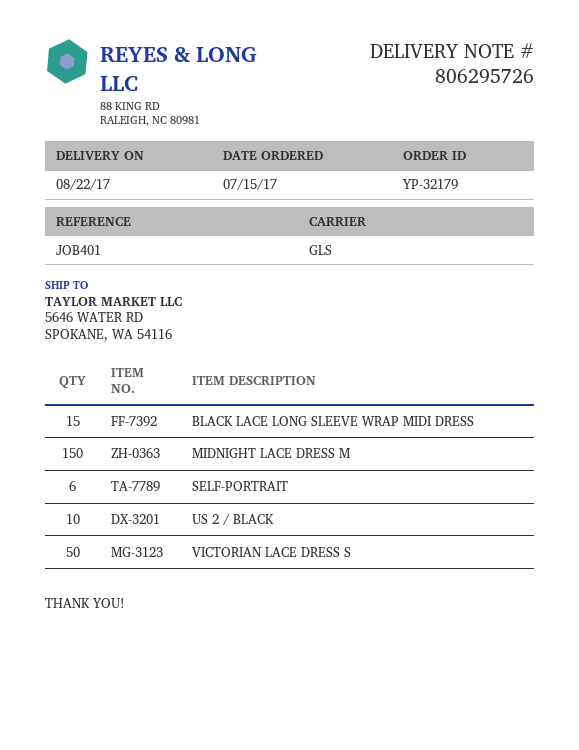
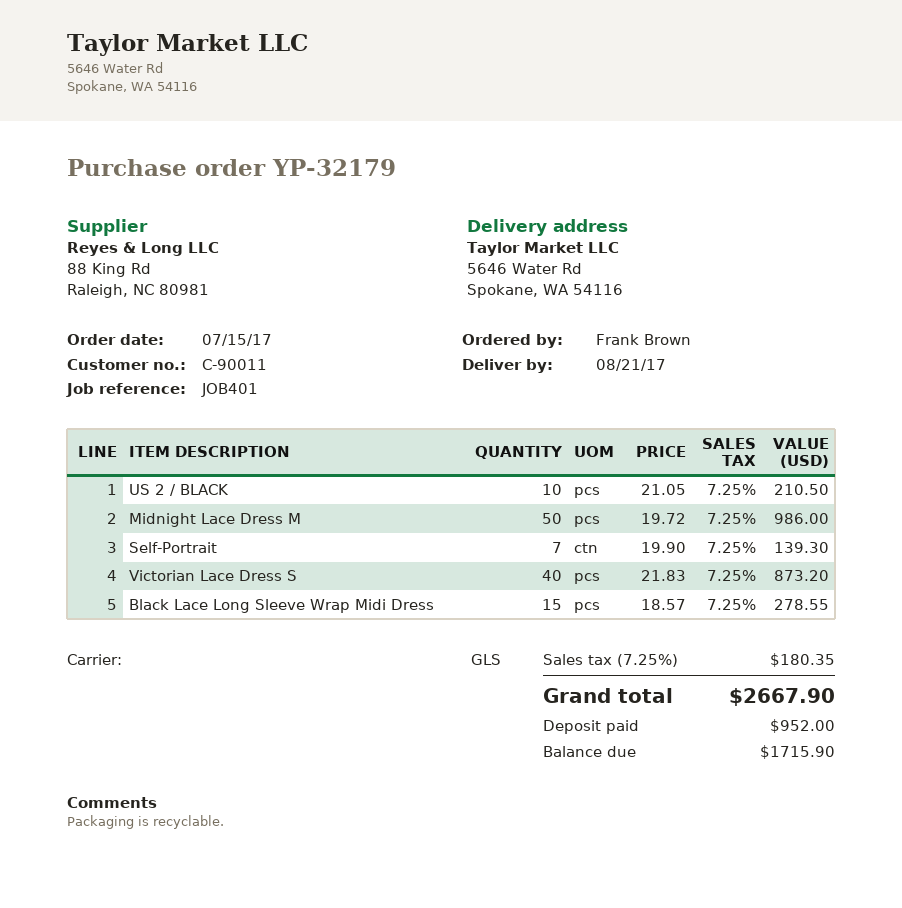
delivery date: 2017-08-22 -> 2017-08-21
MIDNIGHT LACE DRESS M: 150 -> 50
SELF-PORTRAIT: 6 -> 7
VICTORIAN LACE DRESS S: 50 -> 40

